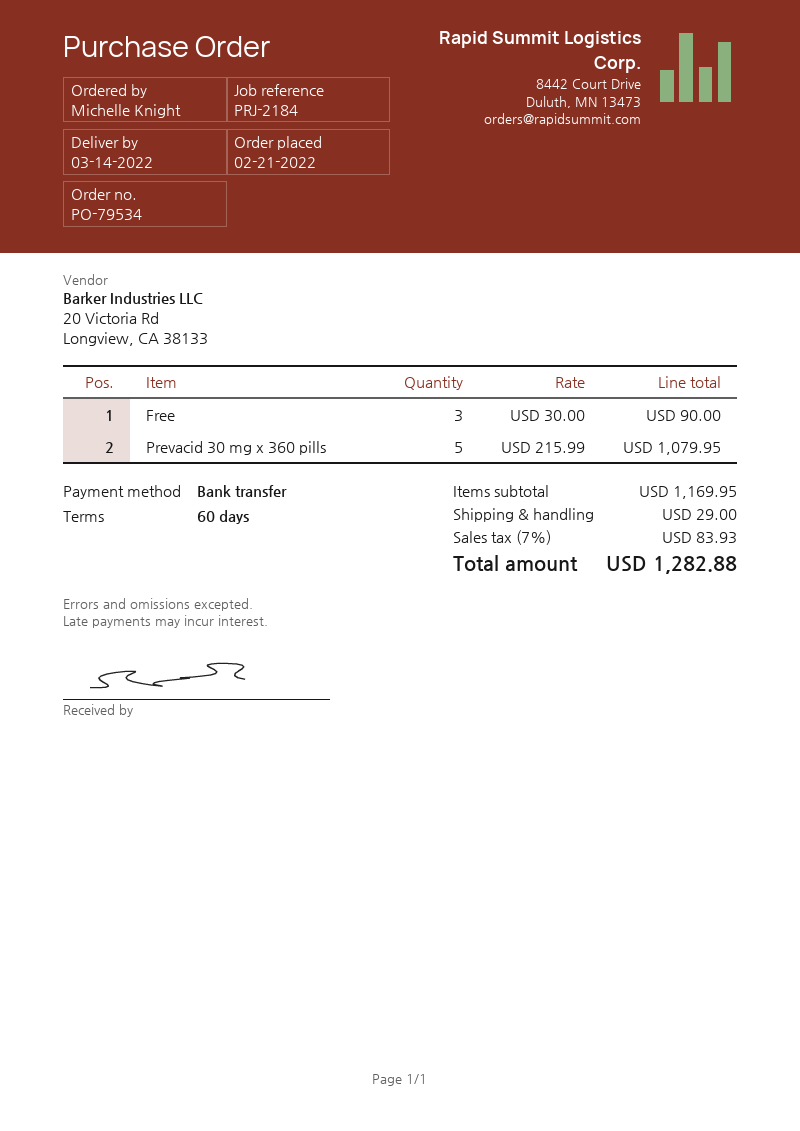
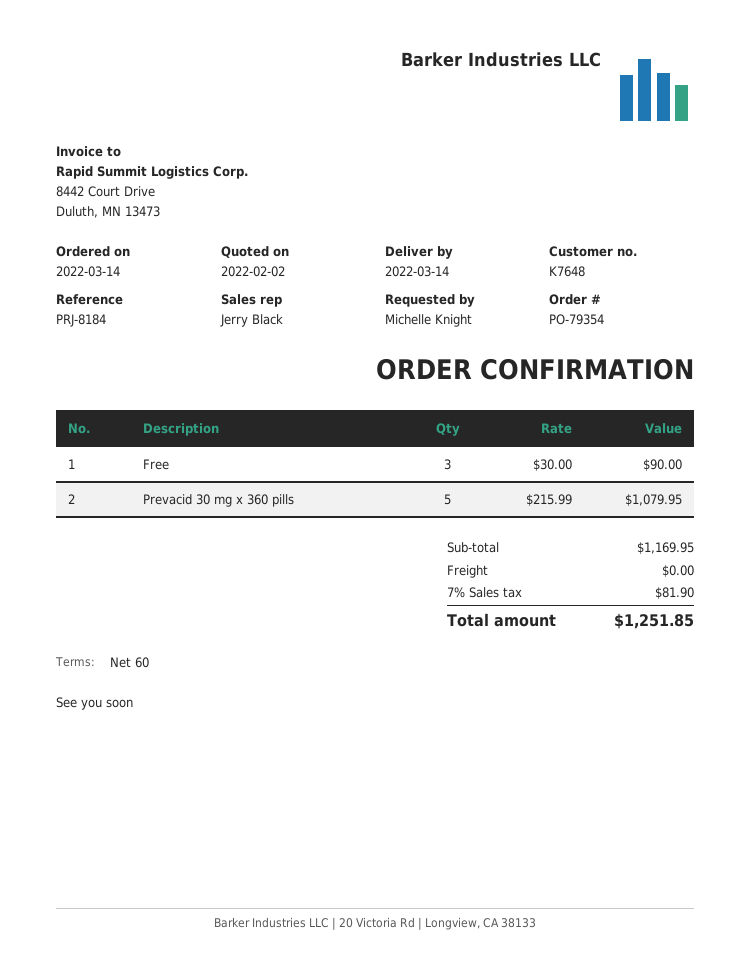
order number: PO-79534 -> PO-79354
order date: 2022-02-21 -> 2022-03-14
reference: PRJ-2184 -> PRJ-8184
shipping: 29.00 -> 0.00
tax: 7% = 83.93 -> 7% = 81.90
total: 1282.88 -> 1251.85

